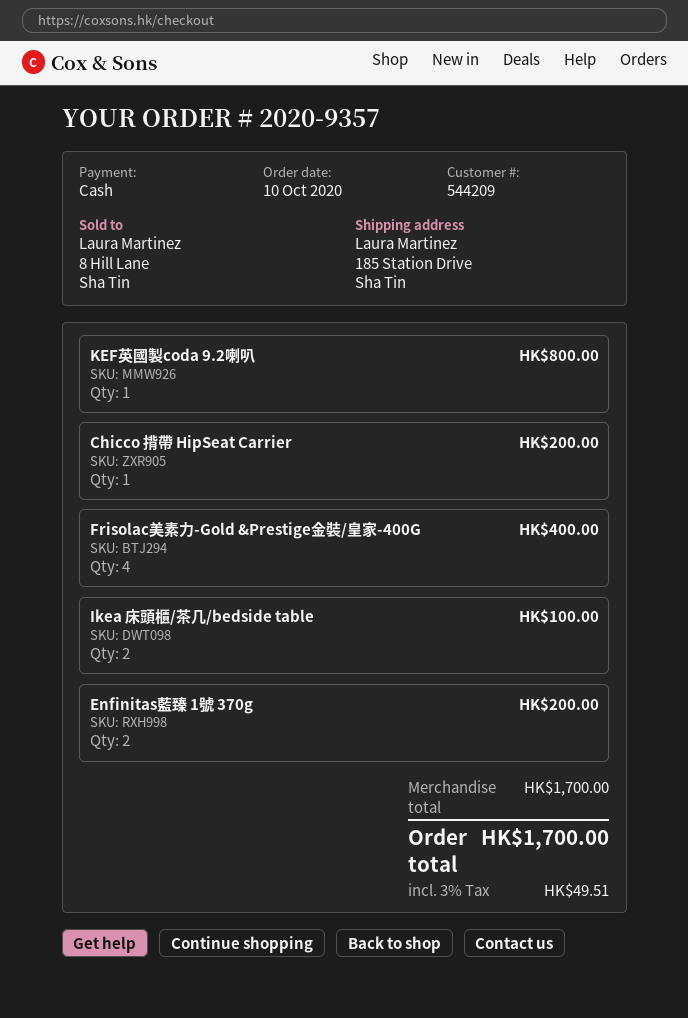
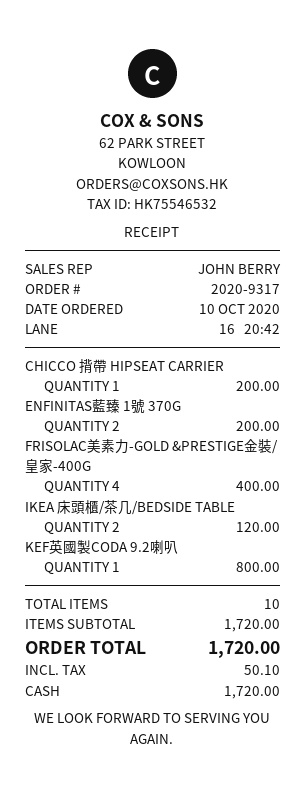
order number: 2020-9357 -> 2020-9317
Ikea 床頭櫃/茶几/bedside table: 2 for 100.00 -> 2 for 120.00
subtotal: 1700.00 -> 1720.00
tax: 49.51 -> 50.10
total: 1700.00 -> 1720.00

